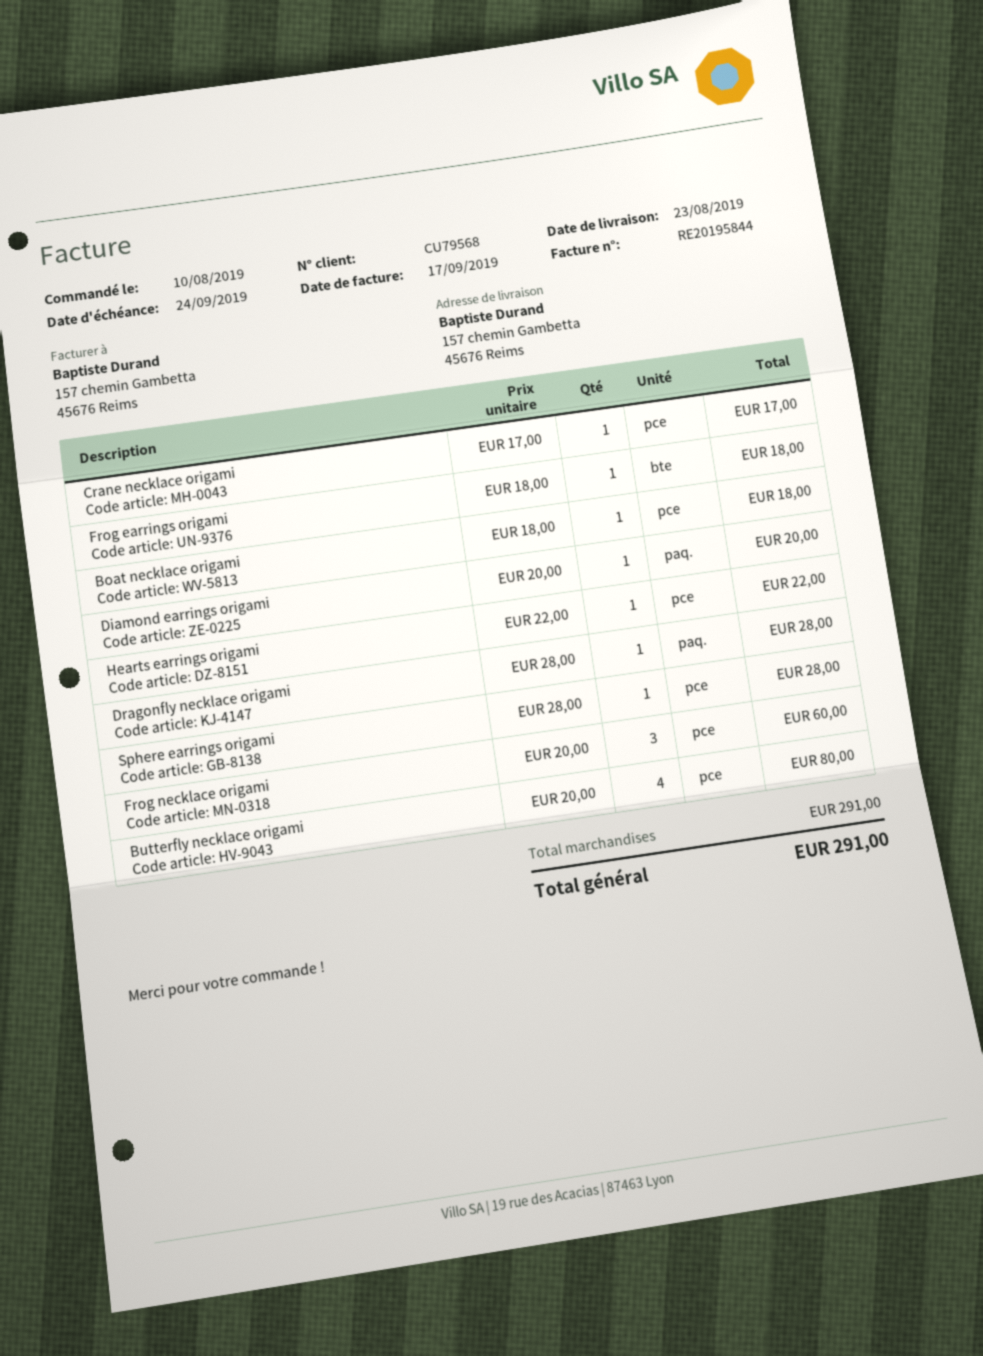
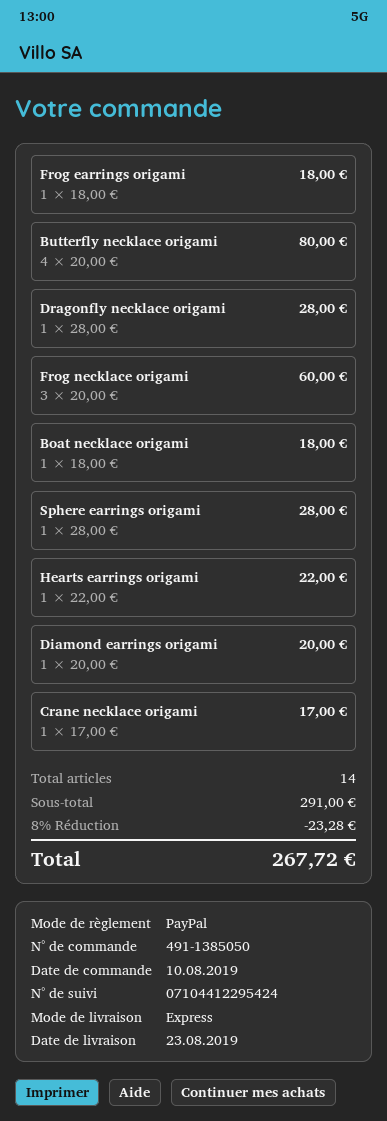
discount: none -> 8% = 23.28
total: 291.00 -> 267.72

